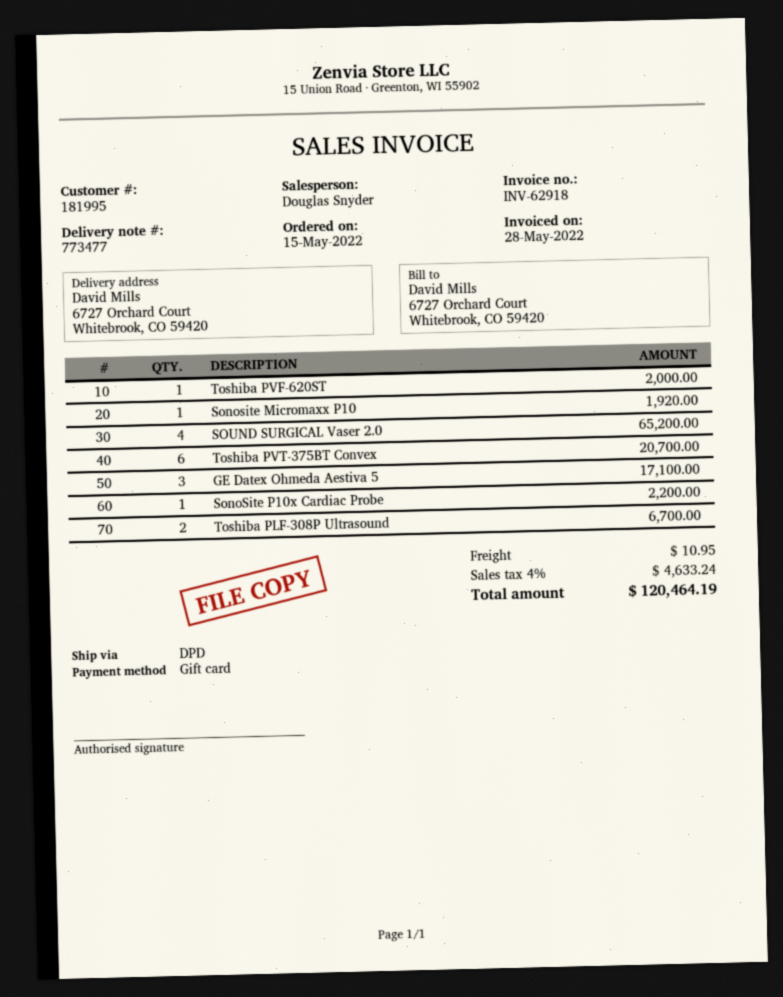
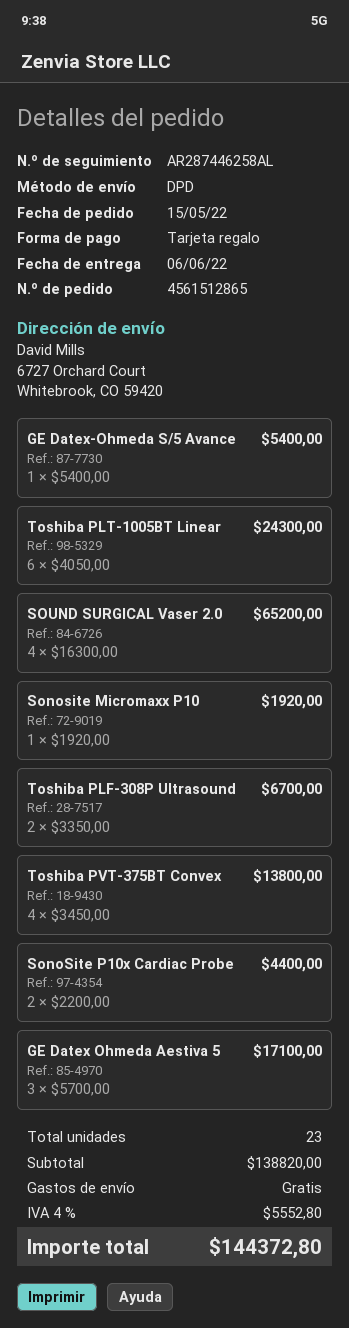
Toshiba PVF-620ST: 1 for 2000.00 -> none
Toshiba PVT-375BT Convex: 6 for 20700.00 -> 4 for 13800.00
SonoSite P10x Cardiac Probe: 1 for 2200.00 -> 2 for 4400.00
GE Datex-Ohmeda S/5 Avance: none -> 1 for 5400.00
Toshiba PLT-1005BT Linear: none -> 6 for 24300.00
shipping: 10.95 -> 0.00
tax: 4% = 4633.24 -> 4% = 5552.80
total: 120464.19 -> 144372.80

